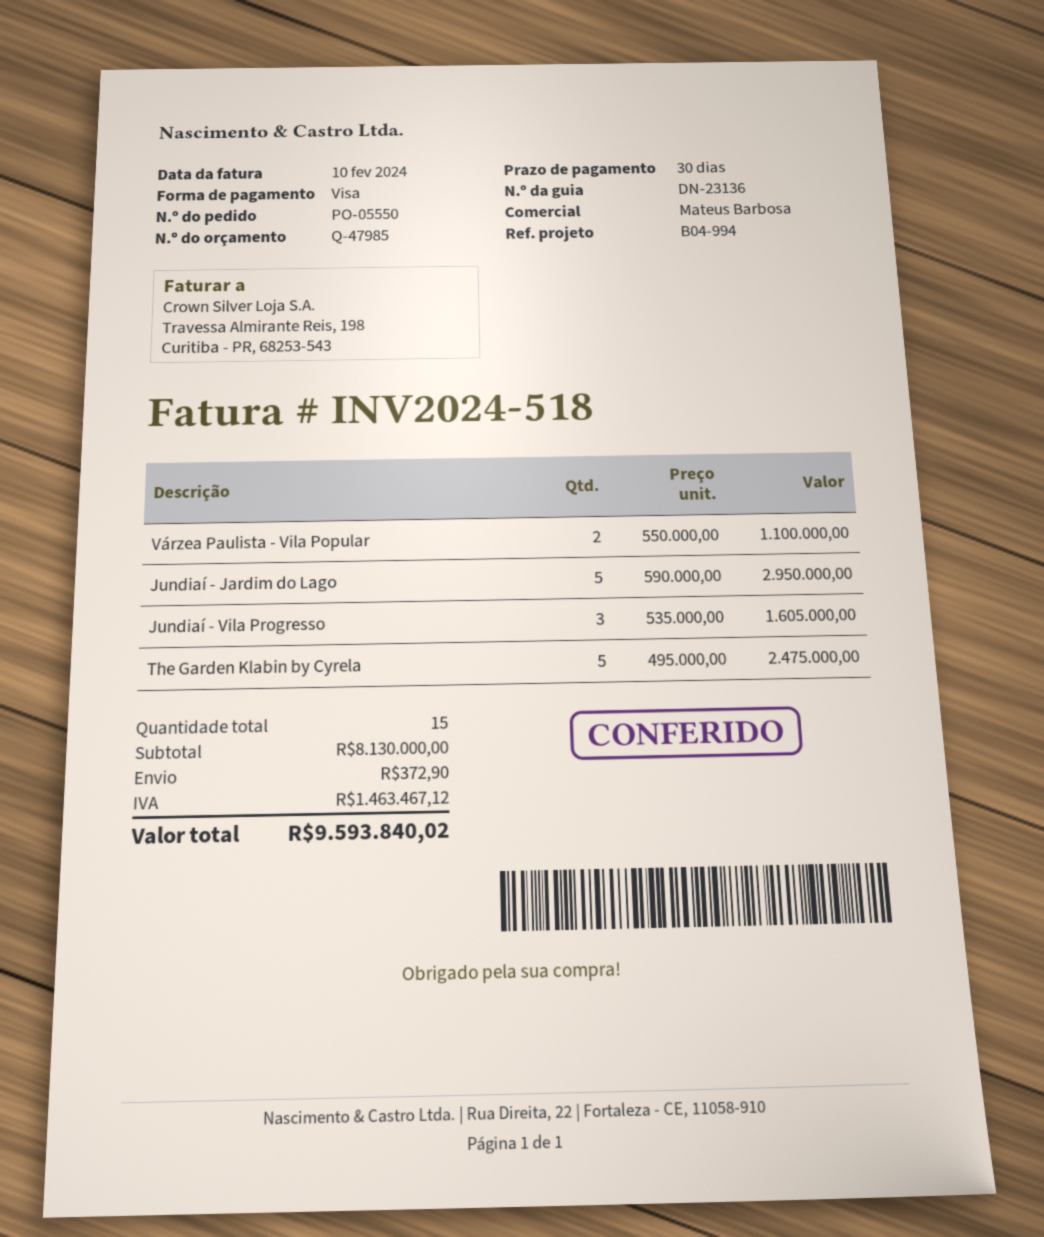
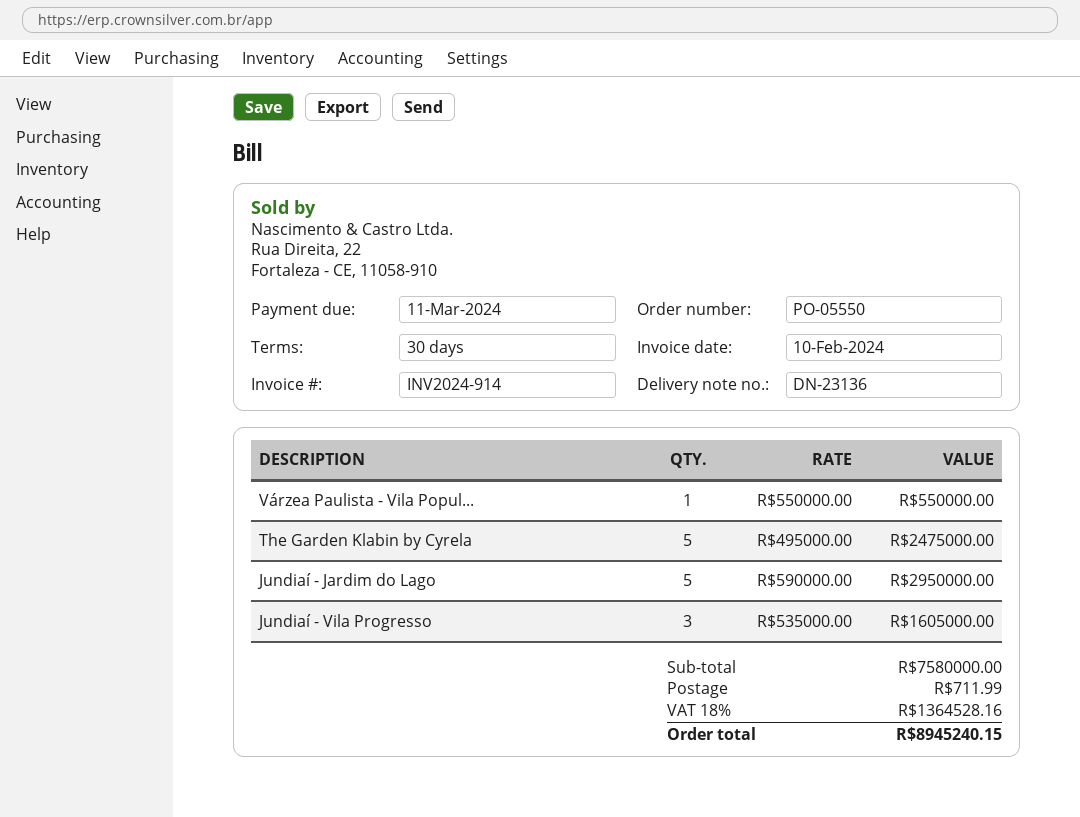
invoice number: INV2024-518 -> INV2024-914
Várzea Paulista - Vila Popular: 2 x 550000.00 = 1100000.00 -> 1 x 550000.00 = 550000.00
subtotal: 8130000.00 -> 7580000.00
shipping: 372.90 -> 711.99
tax: 1463467.12 -> 1364528.16
total: 9593840.02 -> 8945240.15

